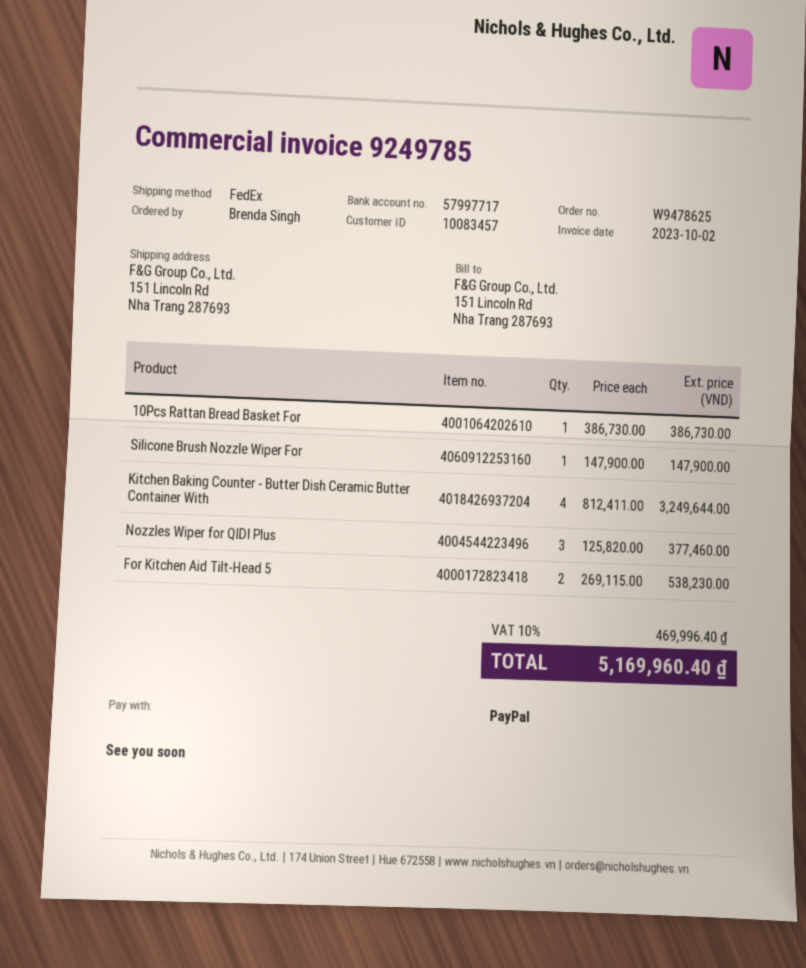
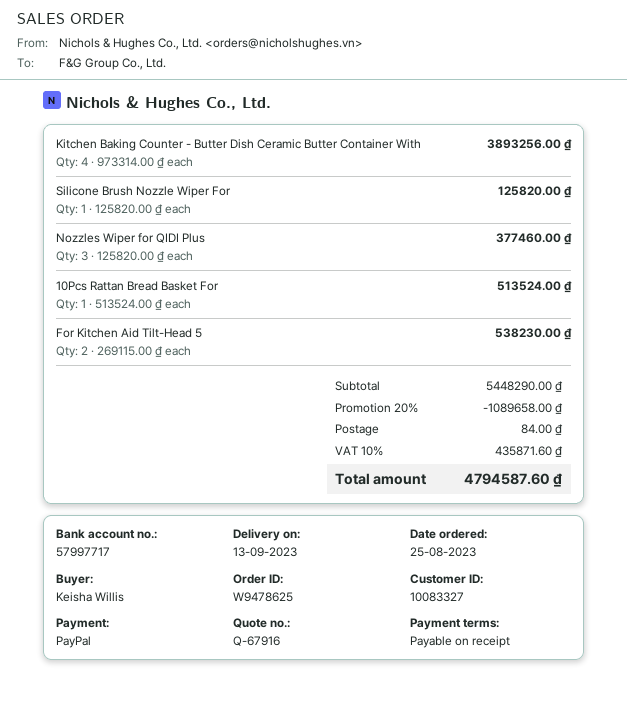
customer number: 10083457 -> 10083327
ordered by: Brenda Singh -> Keisha Willis
10Pcs Rattan Bread Basket For: 1 x 386730.00 = 386730.00 -> 1 x 513524.00 = 513524.00
Silicone Brush Nozzle Wiper For: 1 x 147900.00 = 147900.00 -> 1 x 125820.00 = 125820.00
Kitchen Baking Counter - Butter Dish Ceramic Butter Container With: 4 x 812411.00 = 3249644.00 -> 4 x 973314.00 = 3893256.00
discount: none -> 20% = 1089658.00
shipping: none -> 84.00
tax: 10% = 469996.40 -> 10% = 435871.60
total: 5169960.40 -> 4794587.60

